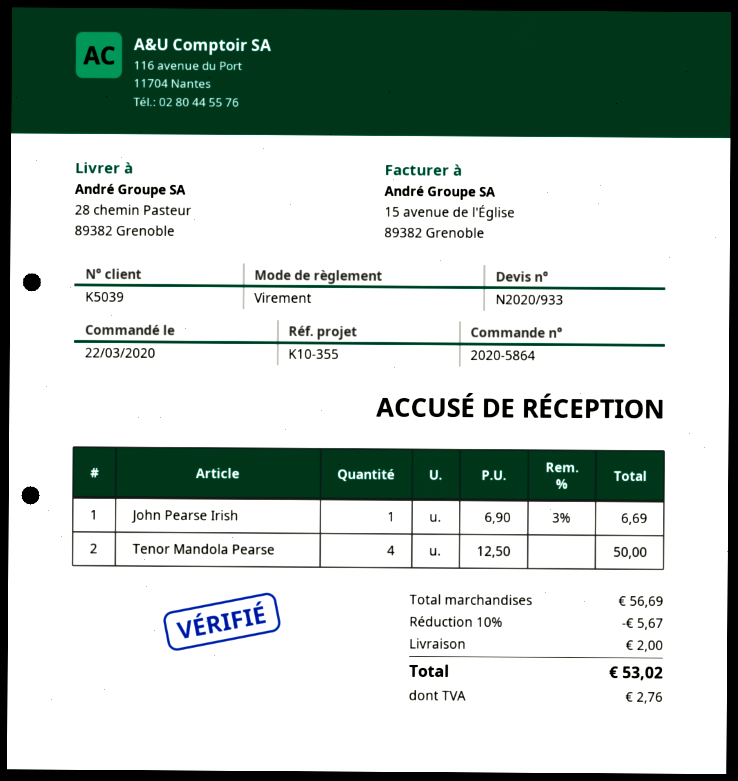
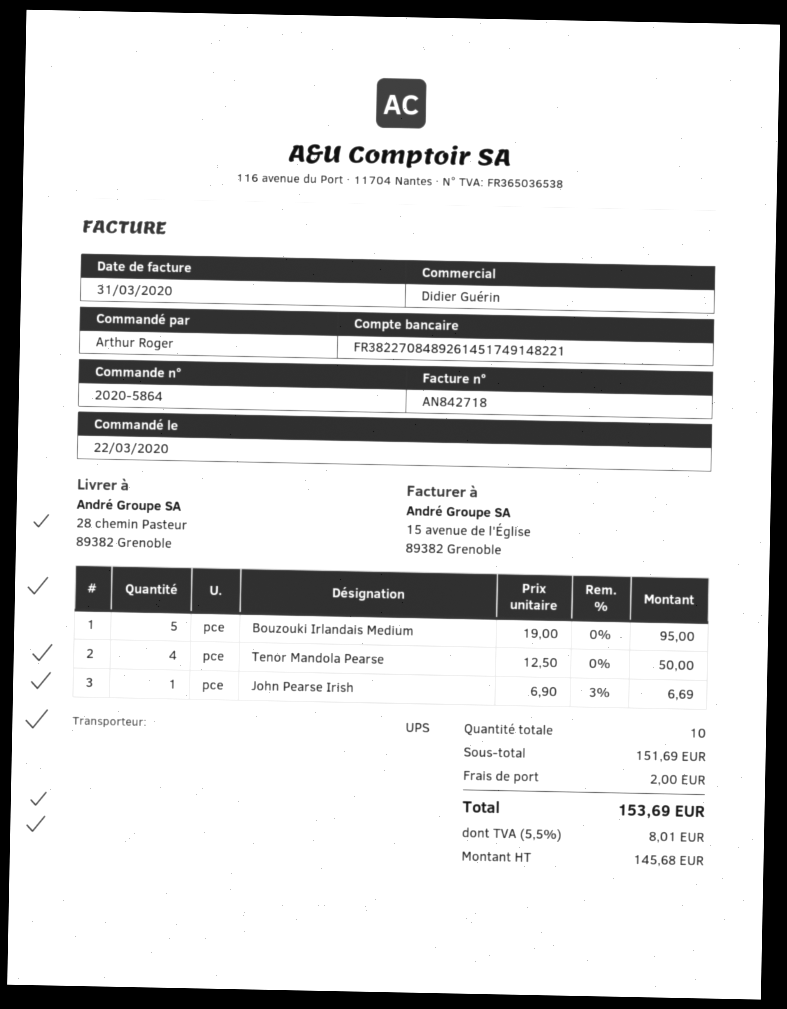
Bouzouki Irlandais Medium: none -> 5 x 19.00 = 95.00
subtotal: 56.69 -> 151.69
discount: 10% = 5.67 -> none
tax: 2.76 -> 8.01
total: 53.02 -> 153.69

